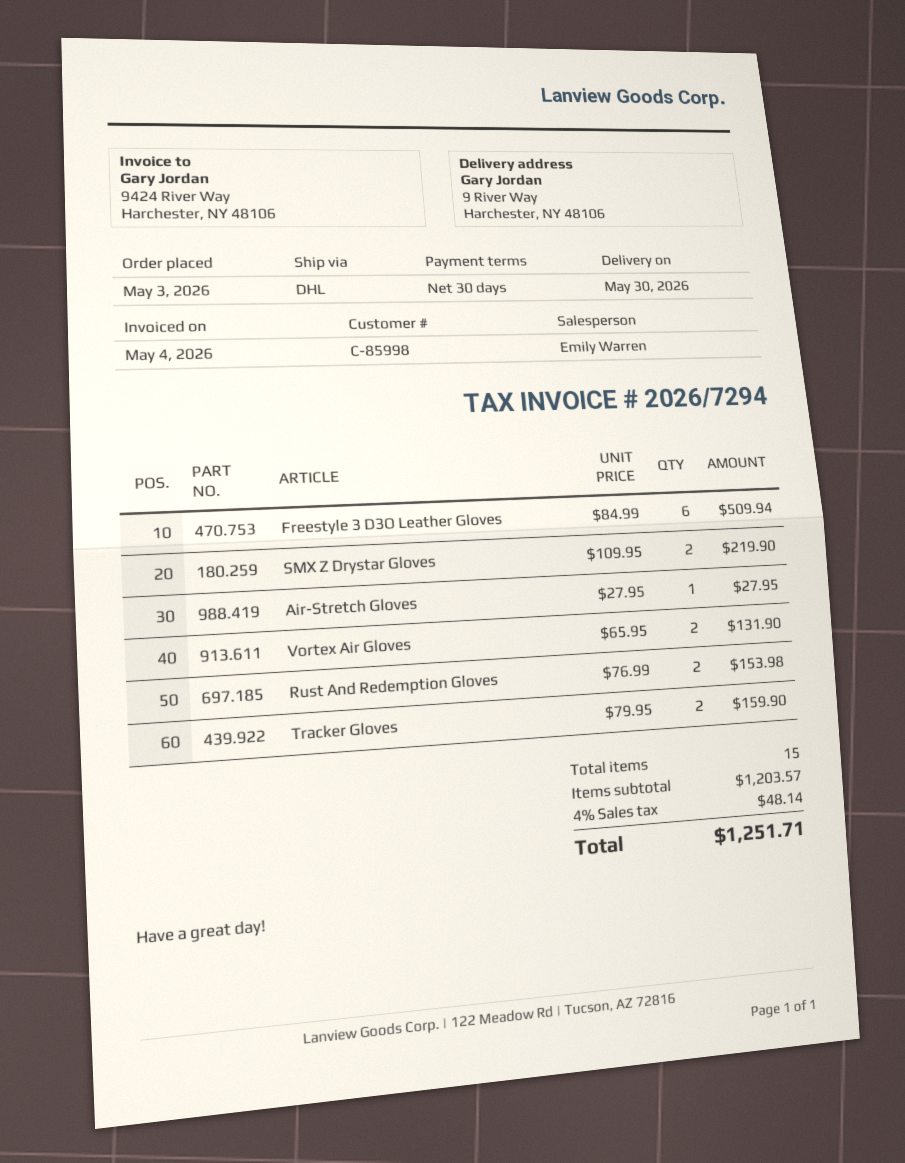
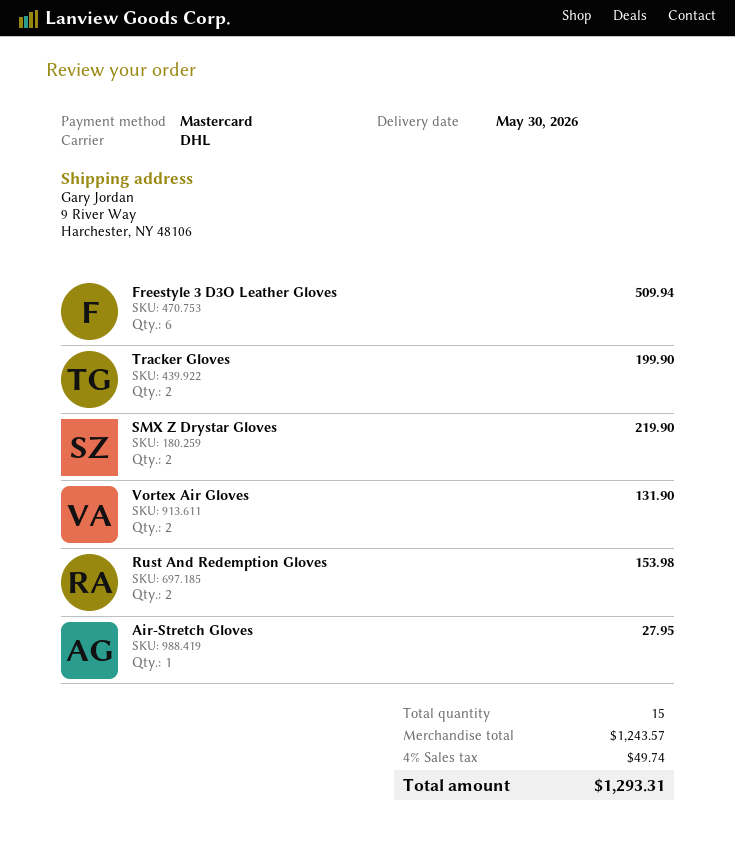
Tracker Gloves: 2 for 159.90 -> 2 for 199.90
subtotal: 1203.57 -> 1243.57
tax: 4% = 48.14 -> 4% = 49.74
total: 1251.71 -> 1293.31

